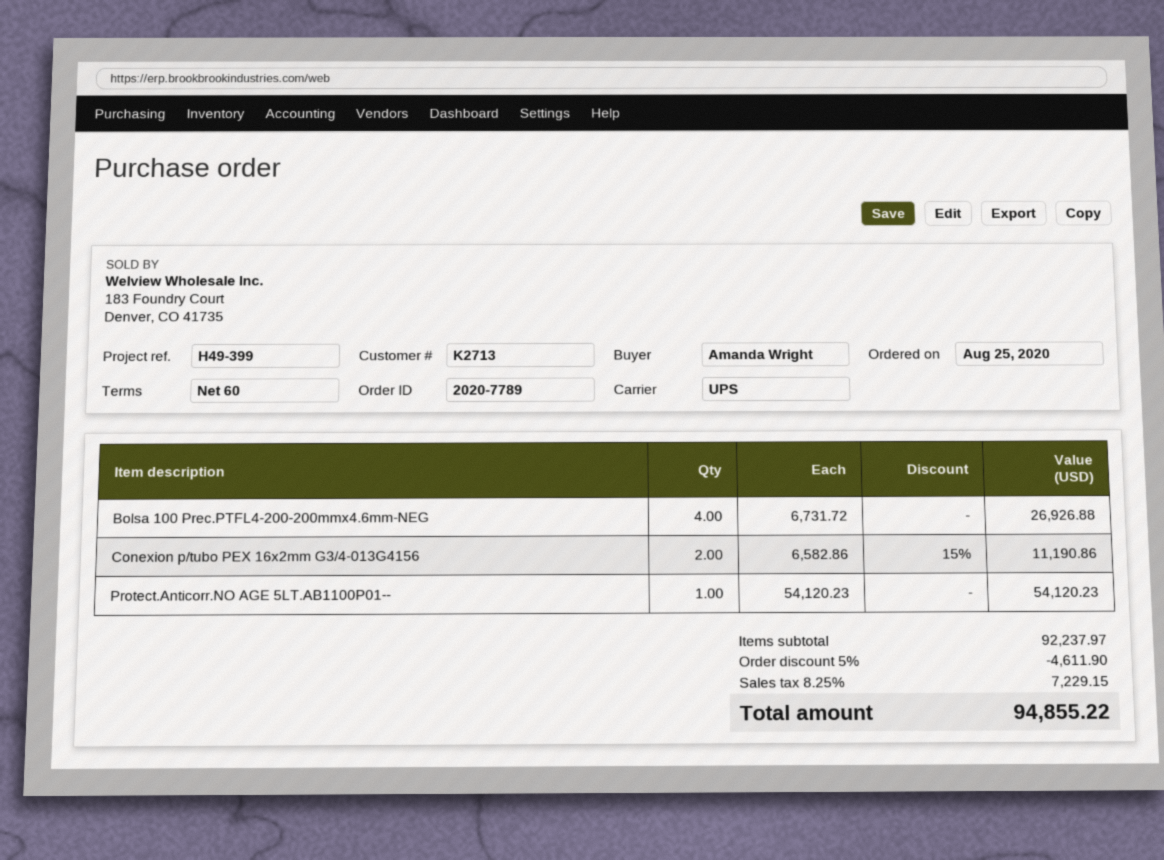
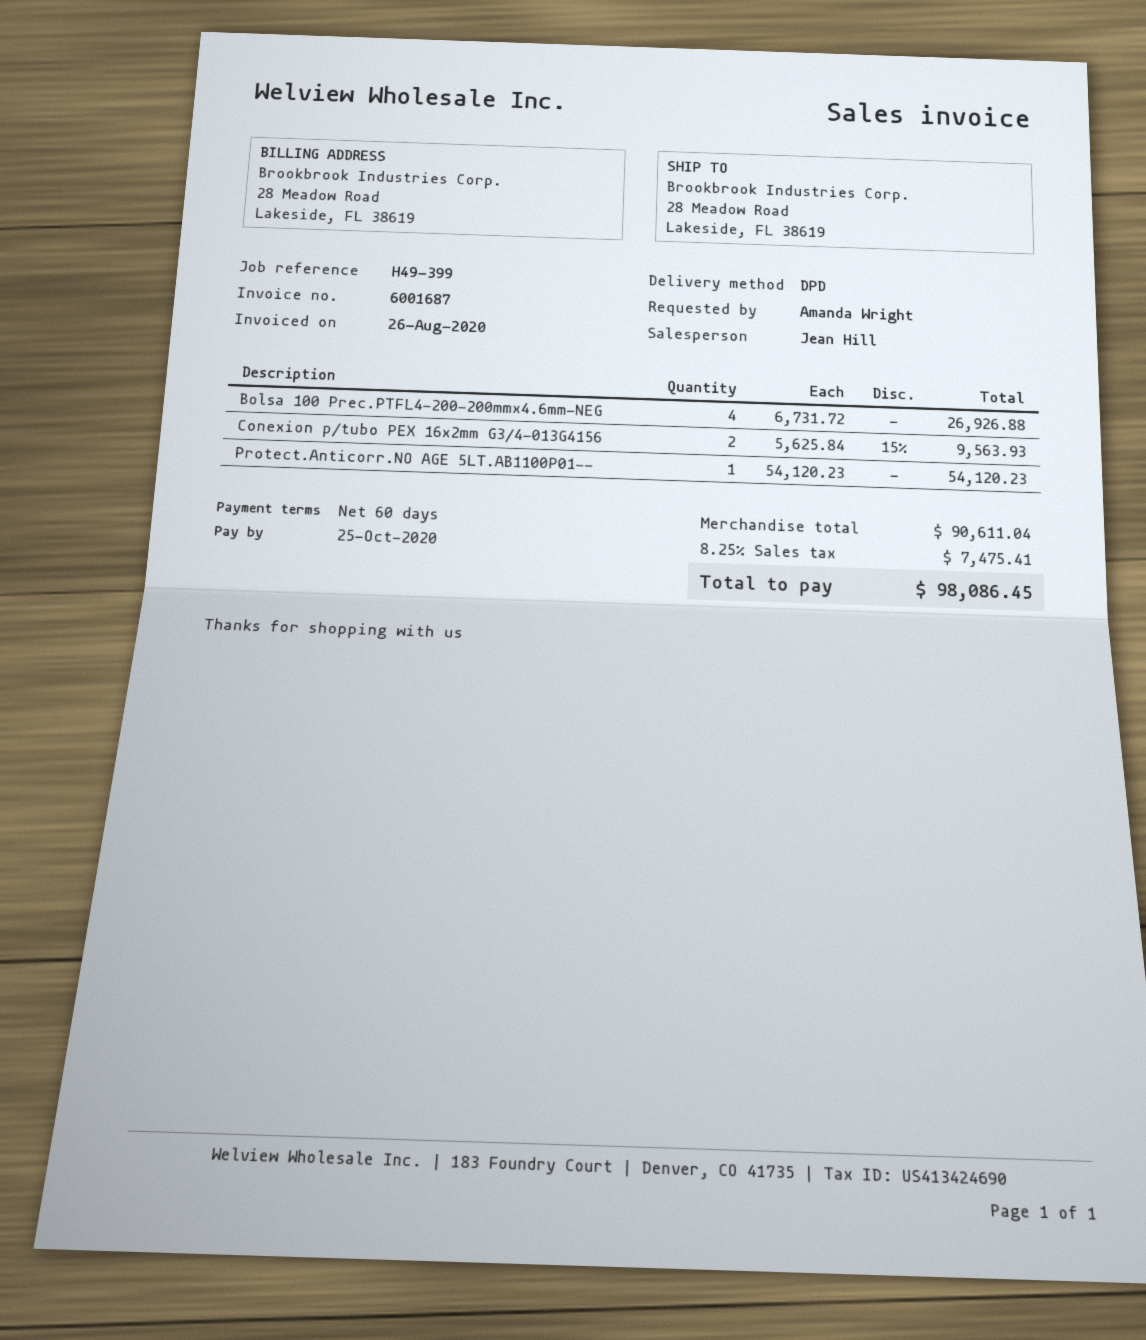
shipping method: UPS -> DPD
Conexion p/tubo PEX 16x2mm G3/4-013G4156: 2 x 6582.86 - 15% = 11190.86 -> 2 x 5625.84 - 15% = 9563.93
subtotal: 92237.97 -> 90611.04
discount: 5% = 4611.90 -> none
tax: 8.25% = 7229.15 -> 8.25% = 7475.41
total: 94855.22 -> 98086.45

